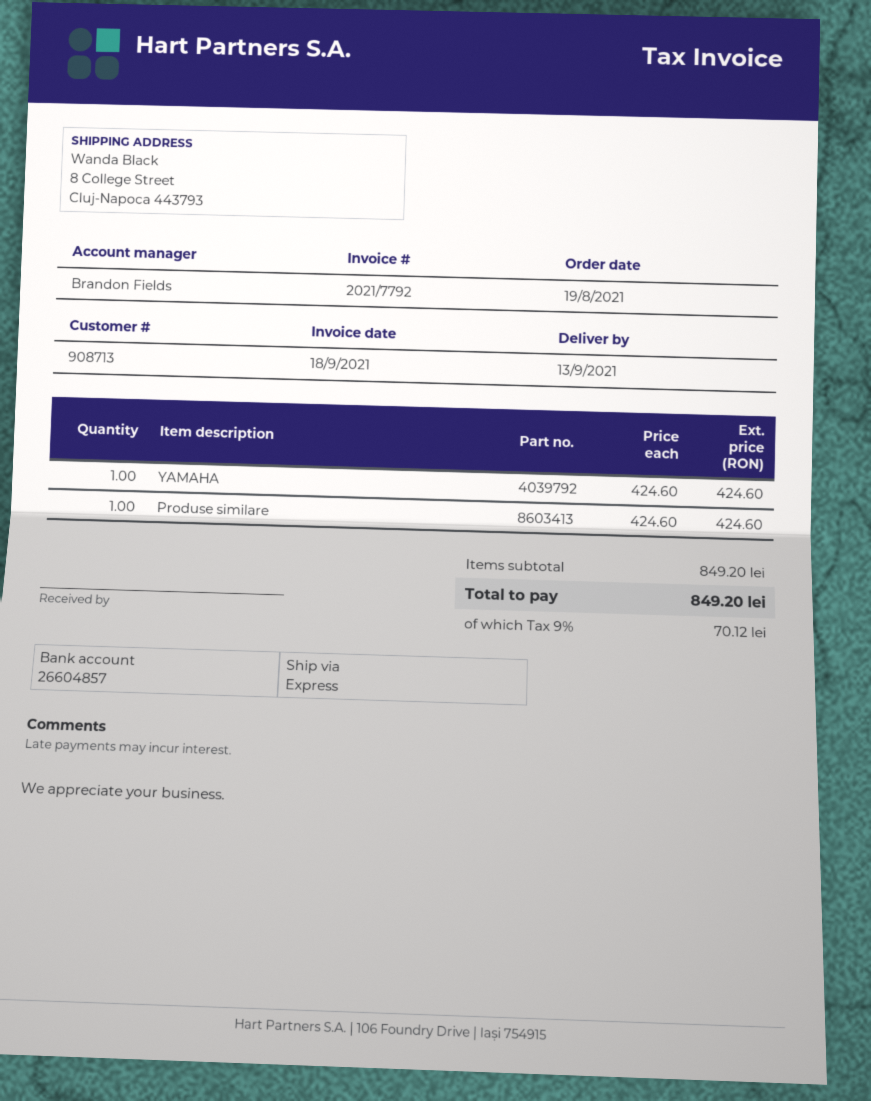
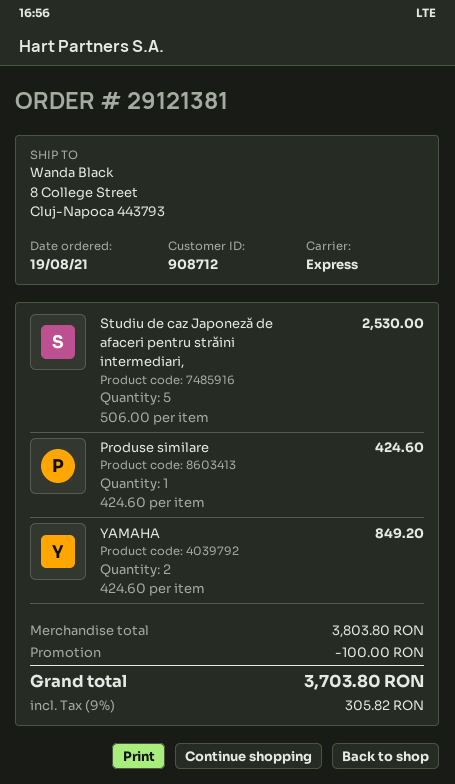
customer number: 908713 -> 908712
YAMAHA: 1 x 424.60 = 424.60 -> 2 x 424.60 = 849.20
Studiu de caz Japoneză de afaceri pentru străini intermediari,: none -> 5 x 506.00 = 2530.00
subtotal: 849.20 -> 3803.80
discount: none -> 100.00
tax: 9% = 70.12 -> 9% = 305.82
total: 849.20 -> 3703.80

